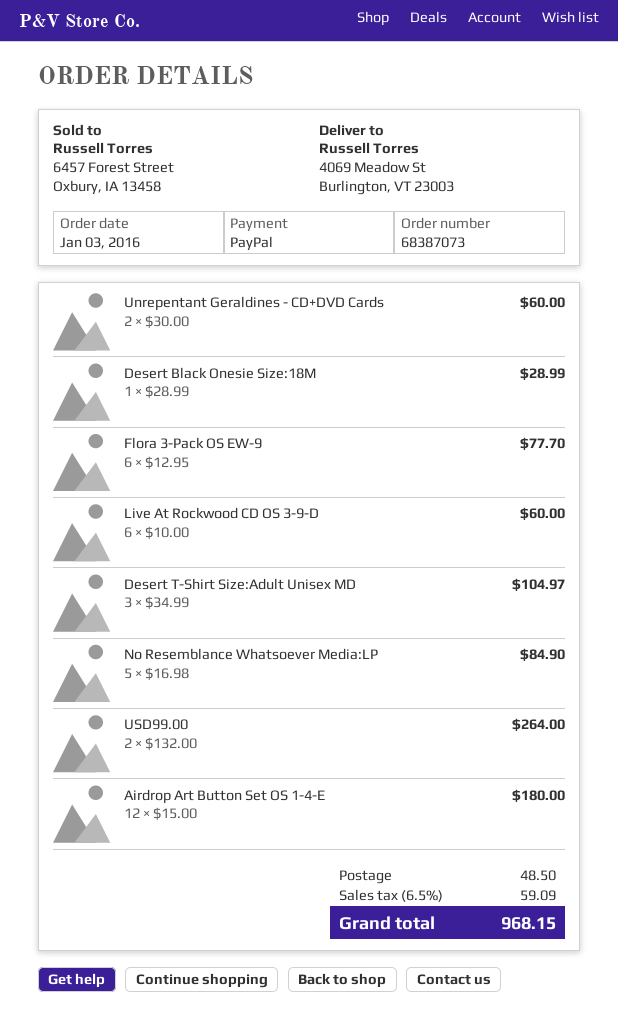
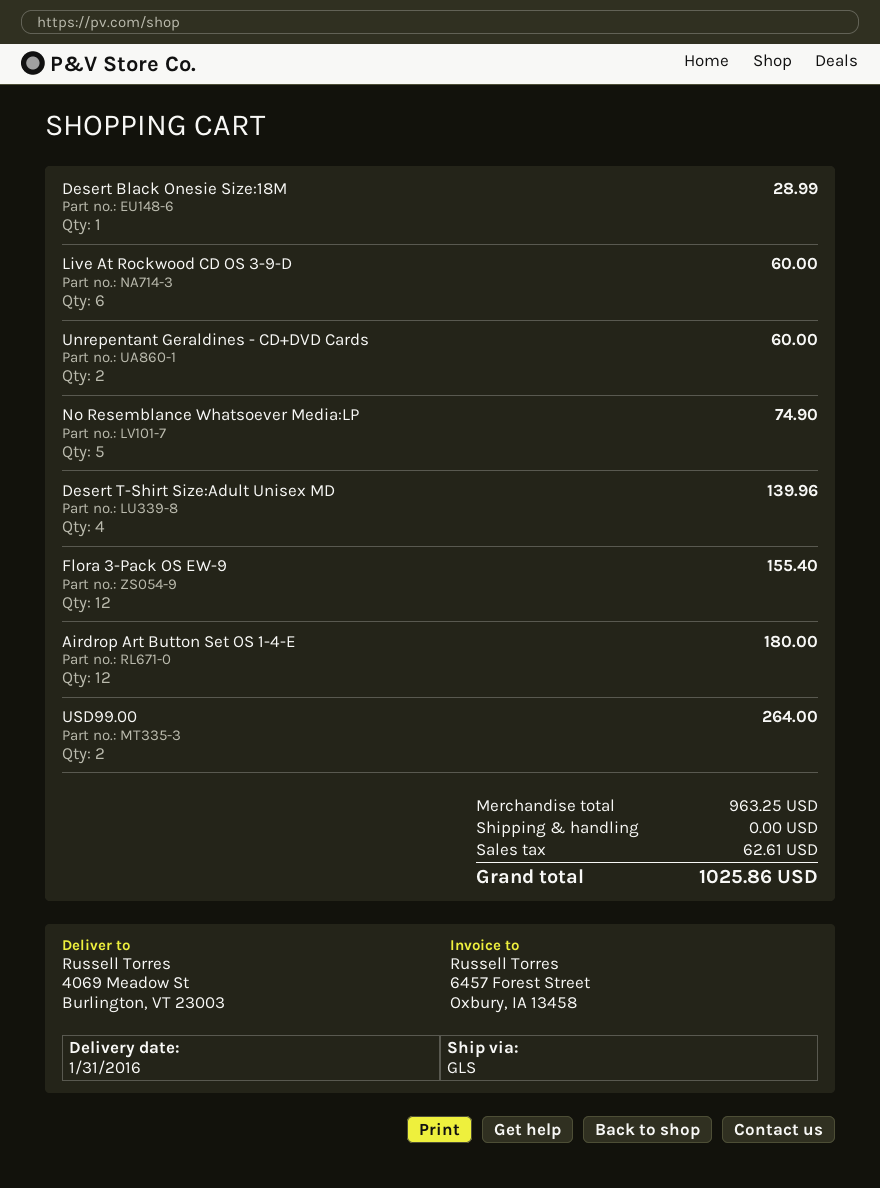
Flora 3-Pack OS EW-9: 6 for 77.70 -> 12 for 155.40
Desert T-Shirt Size:Adult Unisex MD: 3 for 104.97 -> 4 for 139.96
No Resemblance Whatsoever Media:LP: 5 for 84.90 -> 5 for 74.90
shipping: 48.50 -> 0.00
tax: 59.09 -> 62.61
total: 968.15 -> 1025.86

